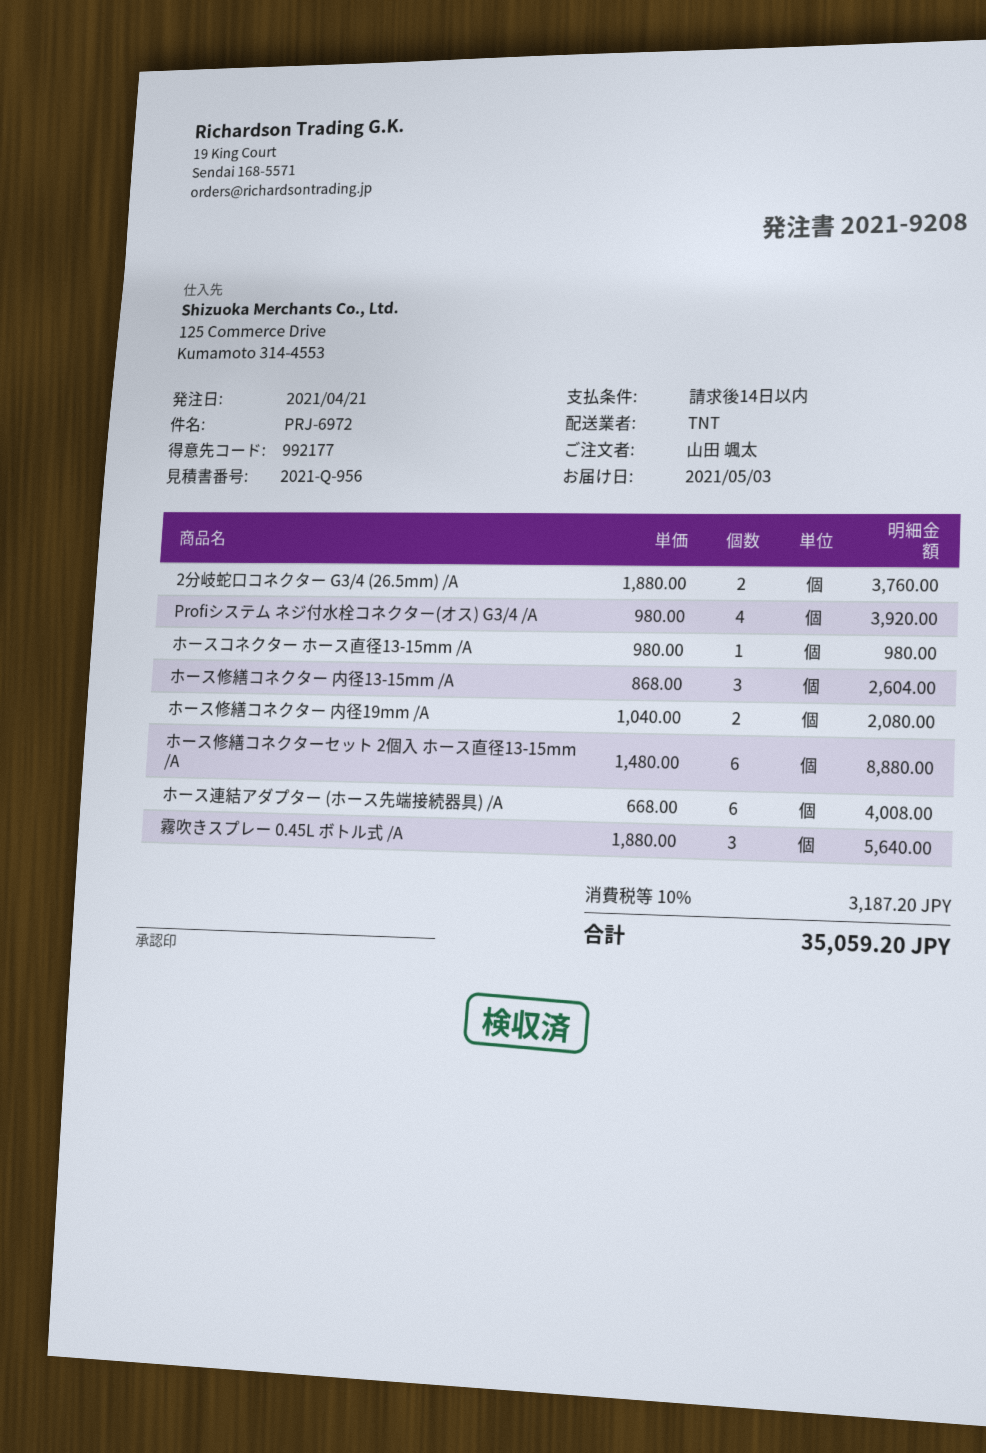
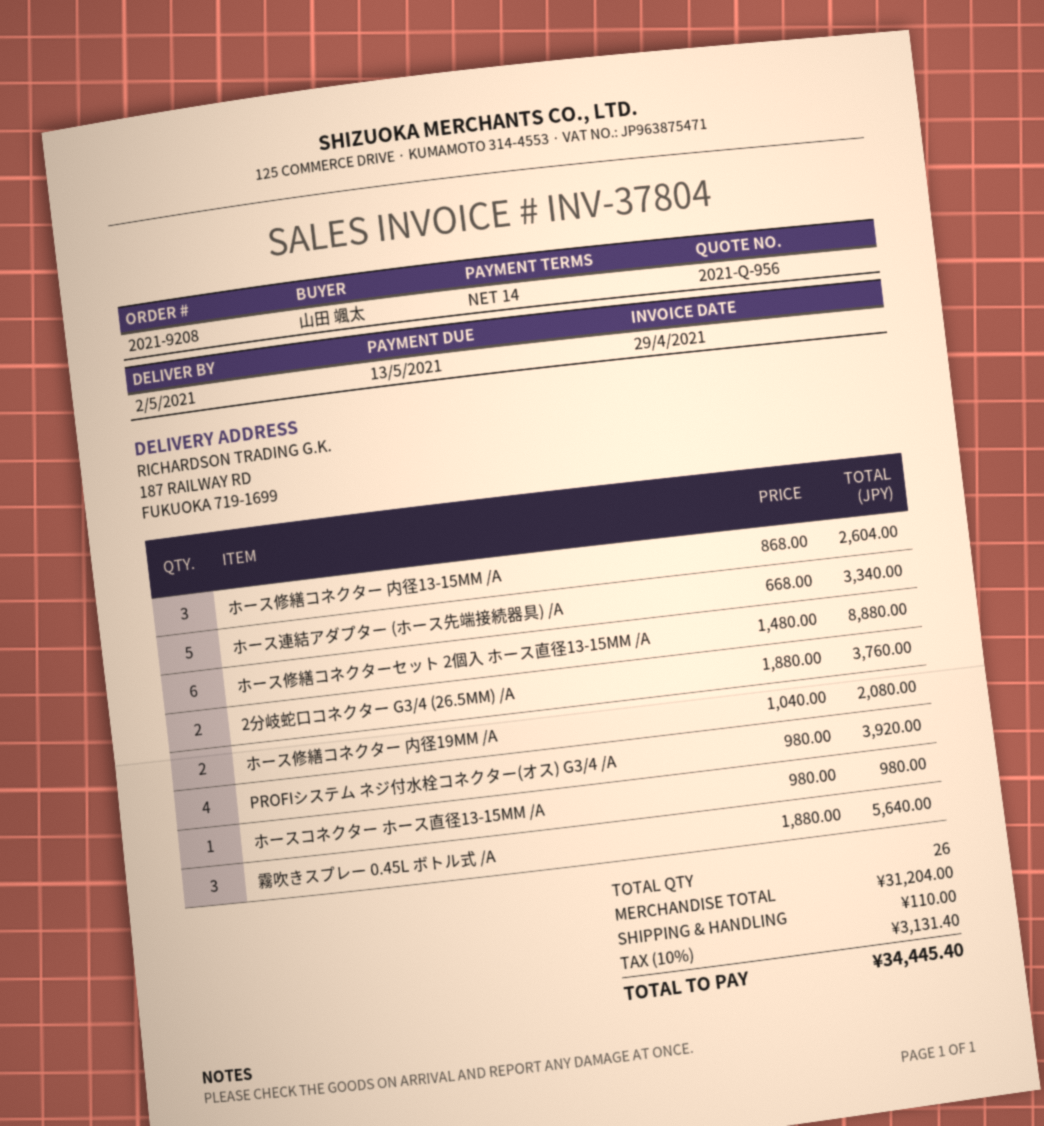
delivery date: 2021-05-03 -> 2021-05-02
ホース連結アダプター (ホース先端接続器具) /A: 6 x 668.00 = 4008.00 -> 5 x 668.00 = 3340.00
shipping: none -> 110.00
tax: 10% = 3187.20 -> 10% = 3131.40
total: 35059.20 -> 34445.40

